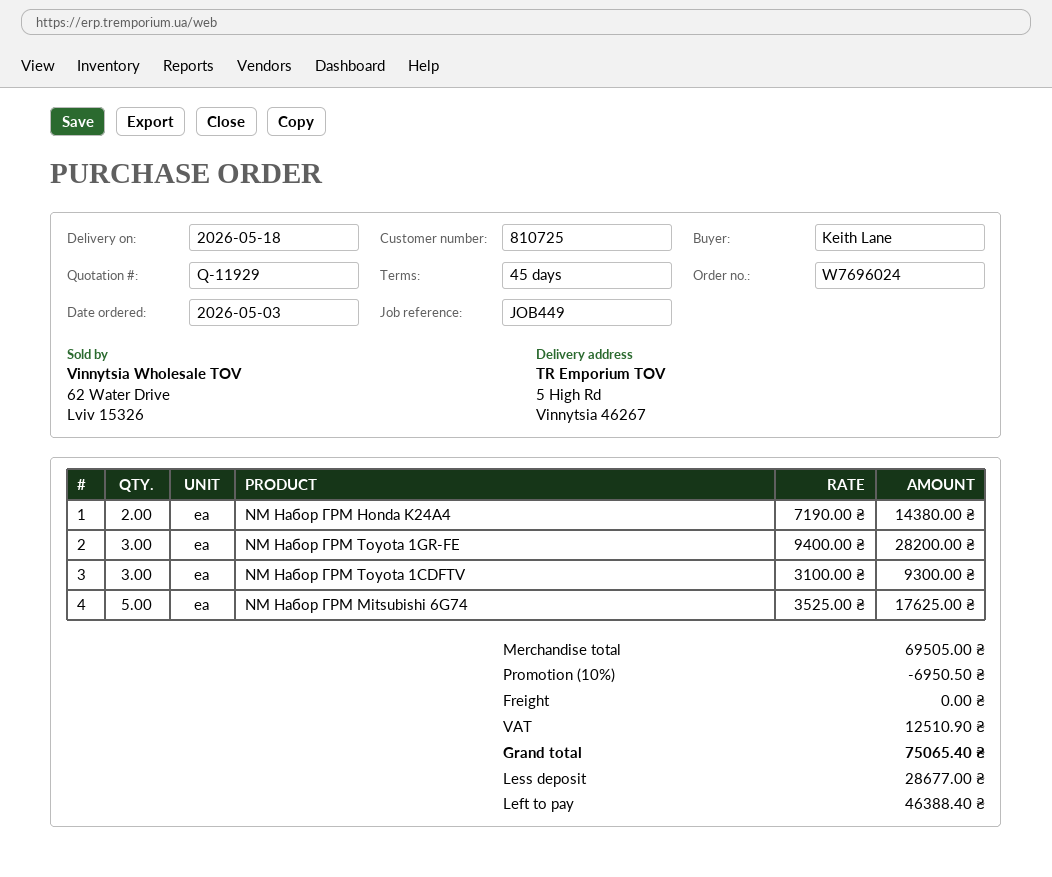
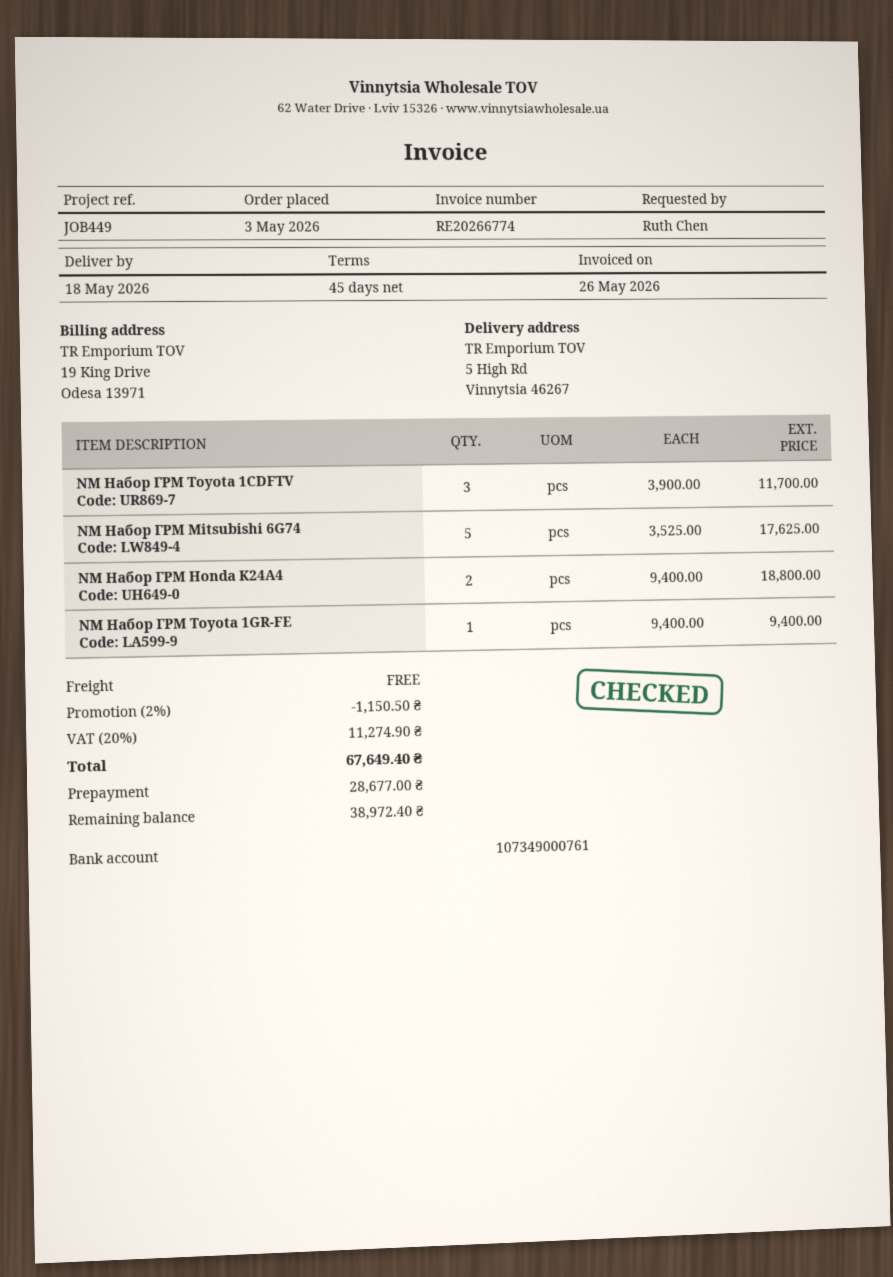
ordered by: Keith Lane -> Ruth Chen
NM Набор ГРМ Honda K24A4: 2 x 7190.00 = 14380.00 -> 2 x 9400.00 = 18800.00
NM Набор ГРМ Toyota 1GR-FE: 3 x 9400.00 = 28200.00 -> 1 x 9400.00 = 9400.00
NM Набор ГРМ Toyota 1CDFTV: 3 x 3100.00 = 9300.00 -> 3 x 3900.00 = 11700.00
discount: 10% = 6950.50 -> 2% = 1150.50
tax: 12510.90 -> 11274.90
total: 75065.40 -> 67649.40
balance: 46388.40 -> 38972.40

